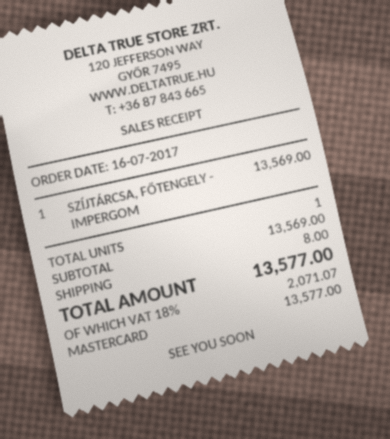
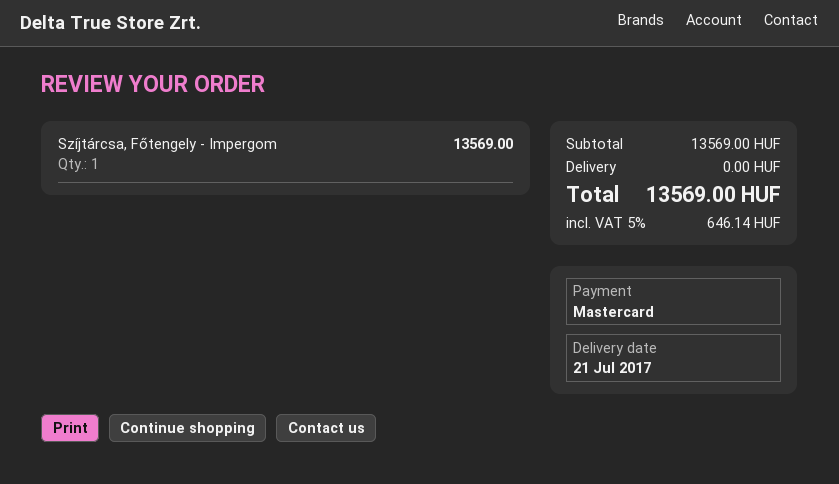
shipping: 8.00 -> 0.00
tax: 18% = 2071.07 -> 5% = 646.14
total: 13577.00 -> 13569.00

